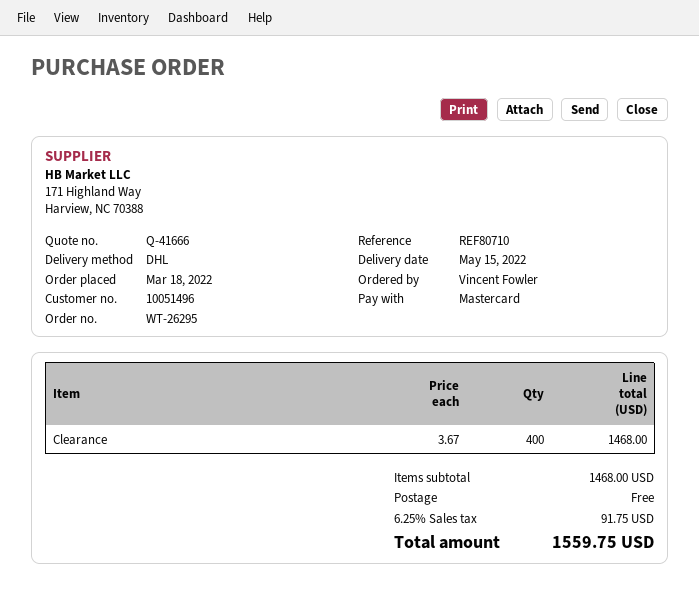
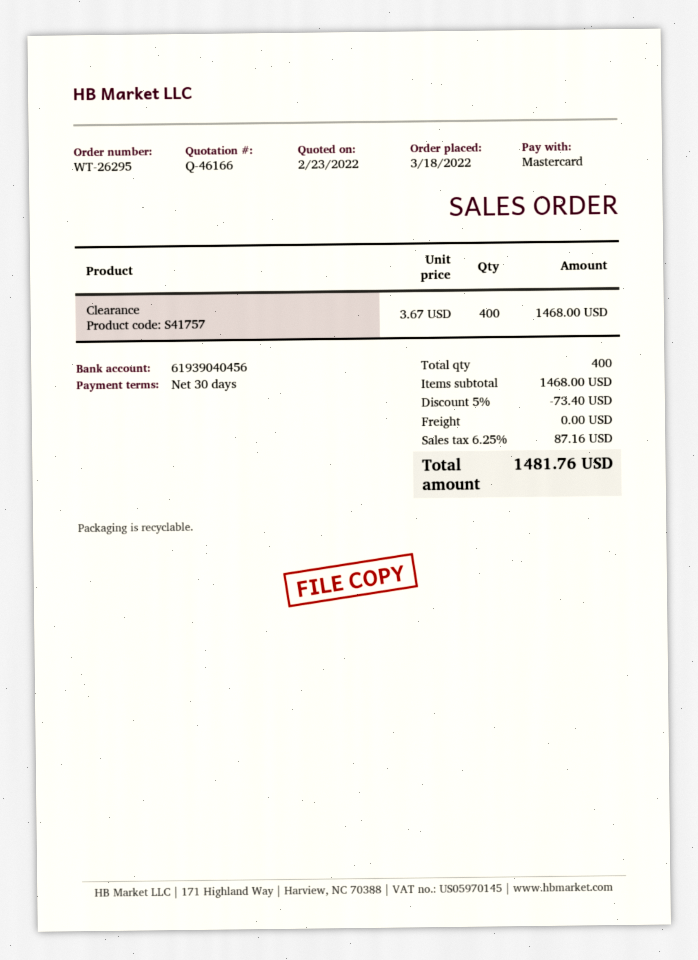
quote number: Q-41666 -> Q-46166
discount: none -> 5% = 73.40
tax: 6.25% = 91.75 -> 6.25% = 87.16
total: 1559.75 -> 1481.76

